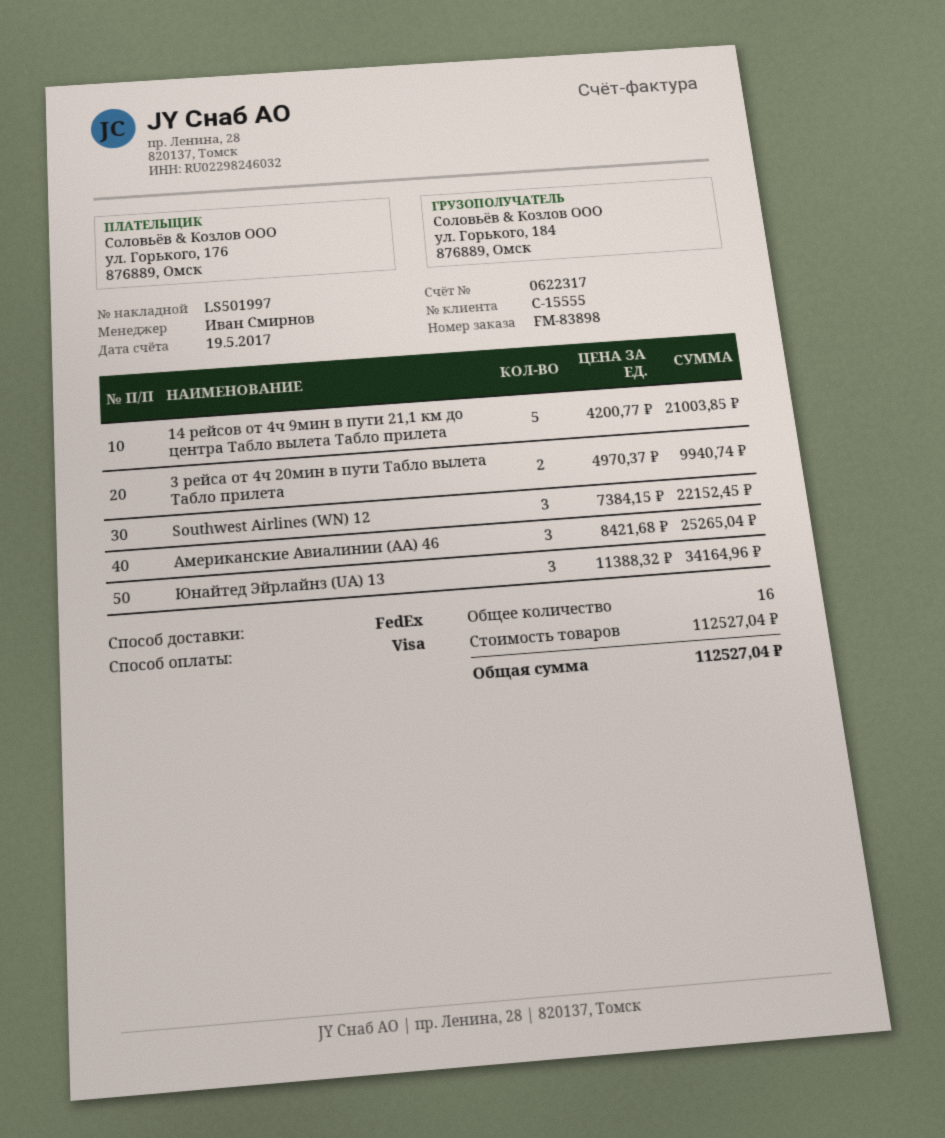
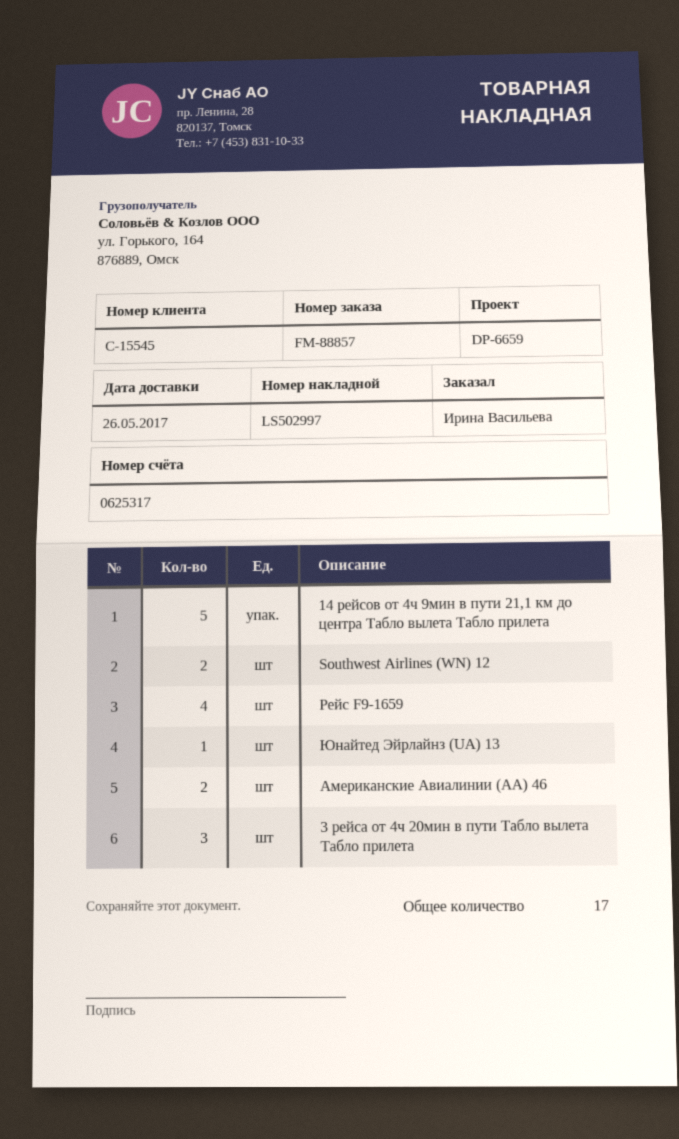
order number: FM-83898 -> FM-88857
delivery note number: LS501997 -> LS502997
invoice number: 0622317 -> 0625317
customer number: C-15555 -> C-15545
ship to: ул. Горького, 184, 876889, Омск -> ул. Горького, 164, 876889, Омск
3 рейса от 4ч 20мин в пути Табло вылета Табло прилета: 2 -> 3
Southwest Airlines (WN) 12: 3 -> 2
Американские Авиалинии (AA) 46: 3 -> 2
Юнайтед Эйрлайнз (UA) 13: 3 -> 1
Рейс F9-1659: none -> 4
total quantity: 16 -> 17

